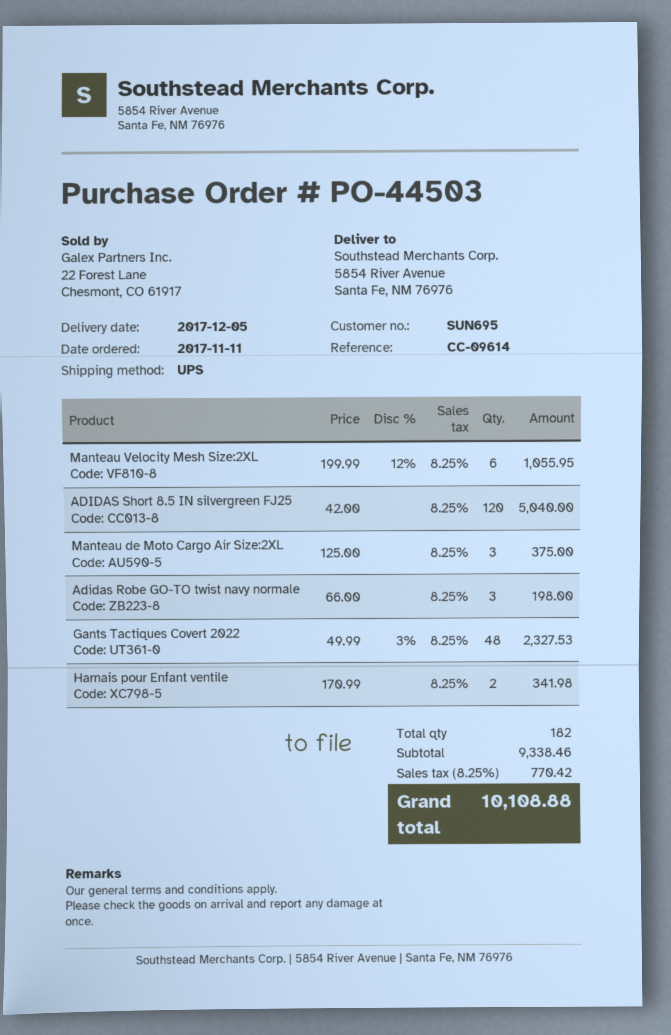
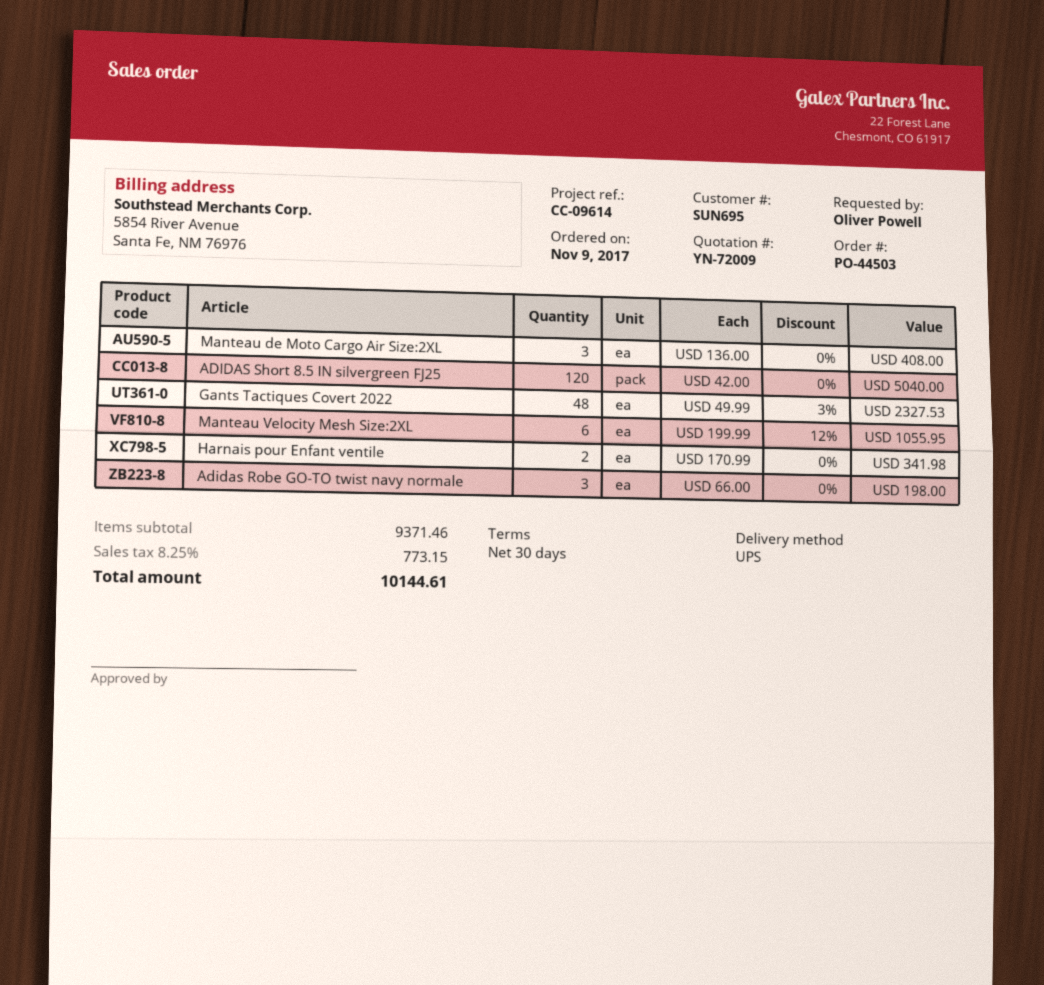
order date: 2017-11-11 -> 2017-11-09
Manteau de Moto Cargo Air Size:2XL: 3 x 125.00 = 375.00 -> 3 x 136.00 = 408.00
subtotal: 9338.46 -> 9371.46
tax: 8.25% = 770.42 -> 8.25% = 773.15
total: 10108.88 -> 10144.61

